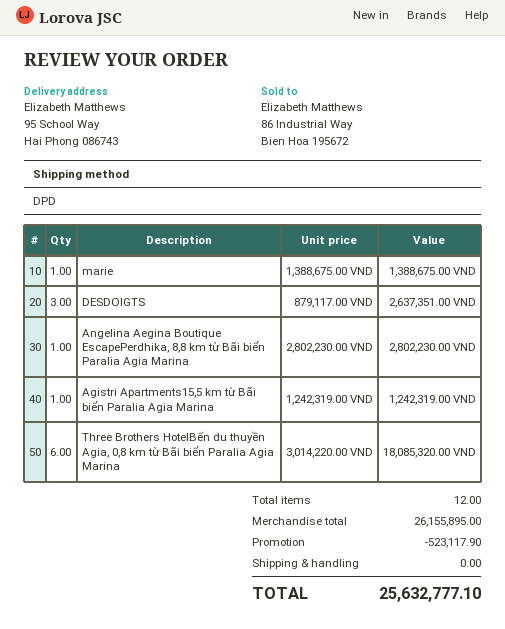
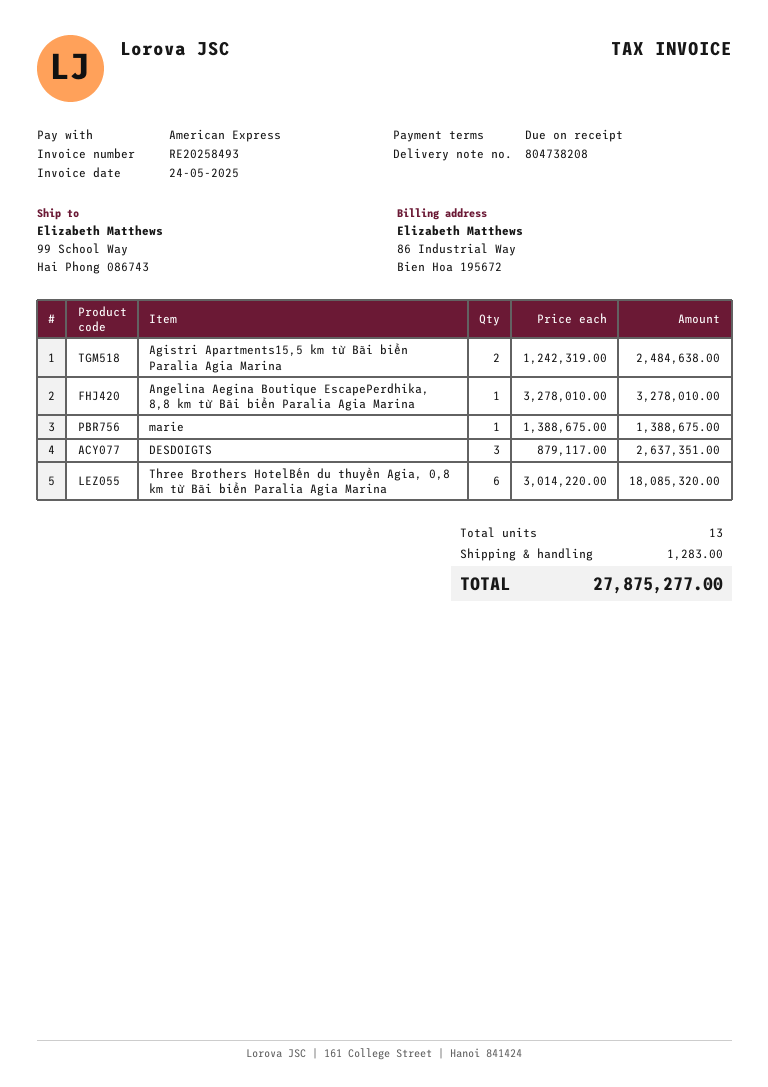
ship to: 95 School Way, Hai Phong 086743 -> 99 School Way, Hai Phong 086743
Angelina Aegina Boutique EscapePerdhika, 8,8 km từ Bãi biển Paralia Agia Marina: 1 x 2802230.00 = 2802230.00 -> 1 x 3278010.00 = 3278010.00
Agistri Apartments15,5 km từ Bãi biển Paralia Agia Marina: 1 x 1242319.00 = 1242319.00 -> 2 x 1242319.00 = 2484638.00
total quantity: 12 -> 13
discount: 523117.90 -> none
shipping: 0.00 -> 1283.00
total: 25632777.10 -> 27875277.00

